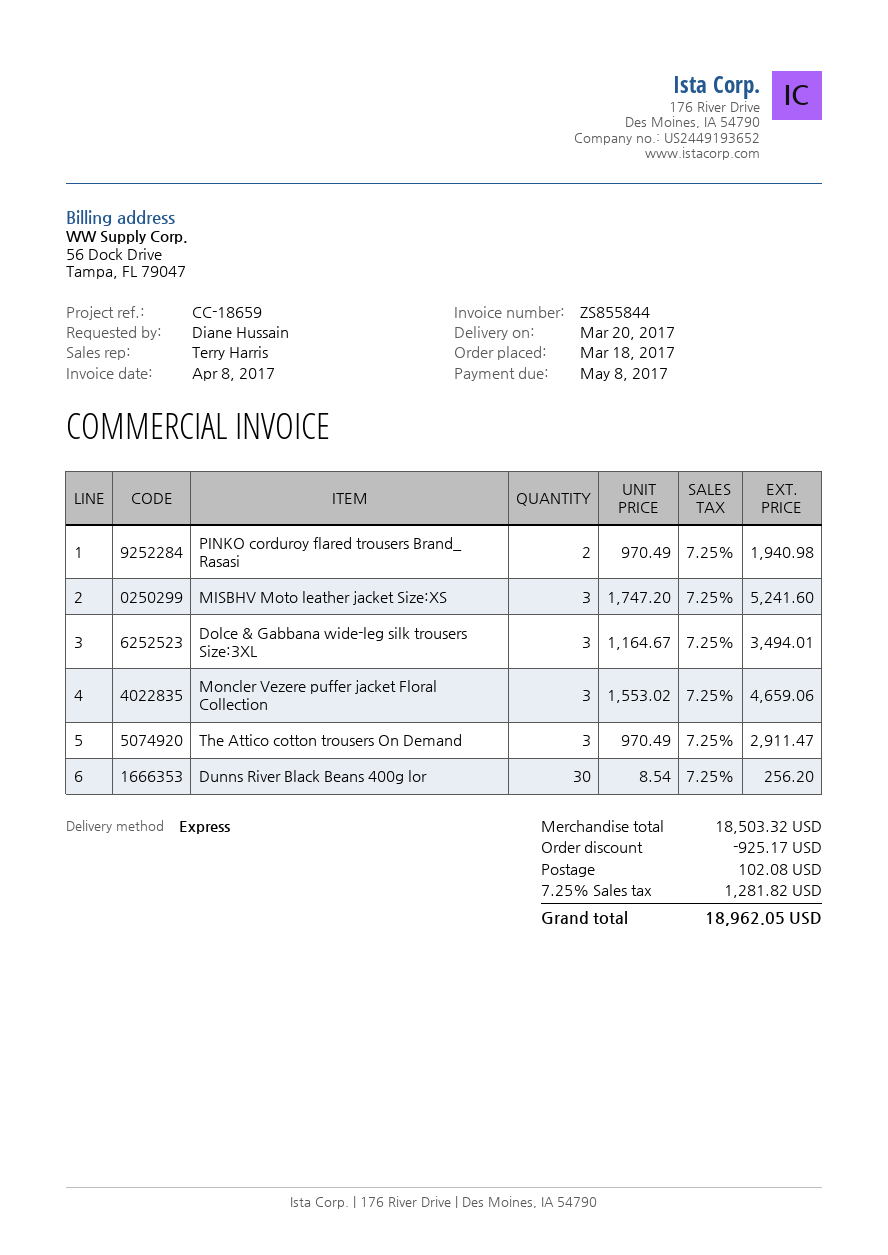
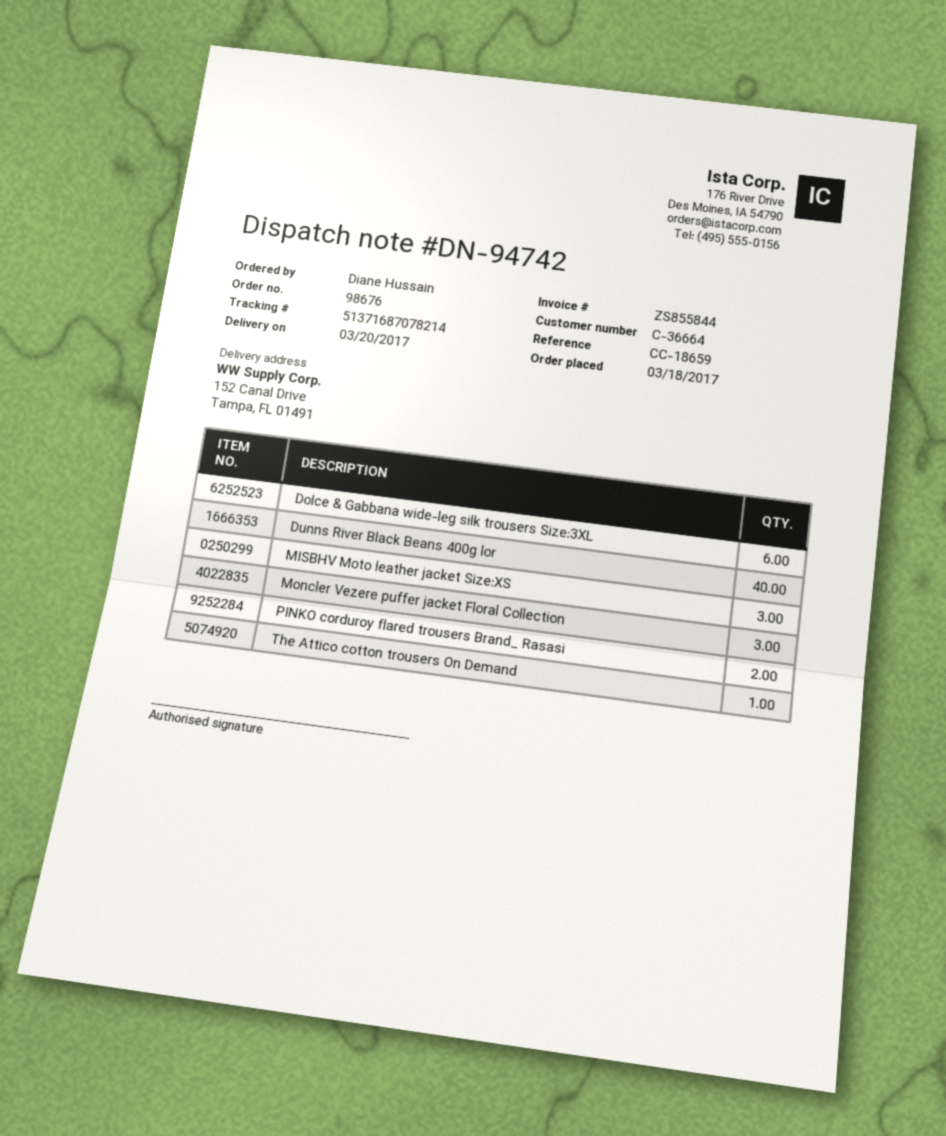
Dolce & Gabbana wide-leg silk trousers Size:3XL: 3 -> 6
The Attico cotton trousers On Demand: 3 -> 1
Dunns River Black Beans 400g lor: 30 -> 40

